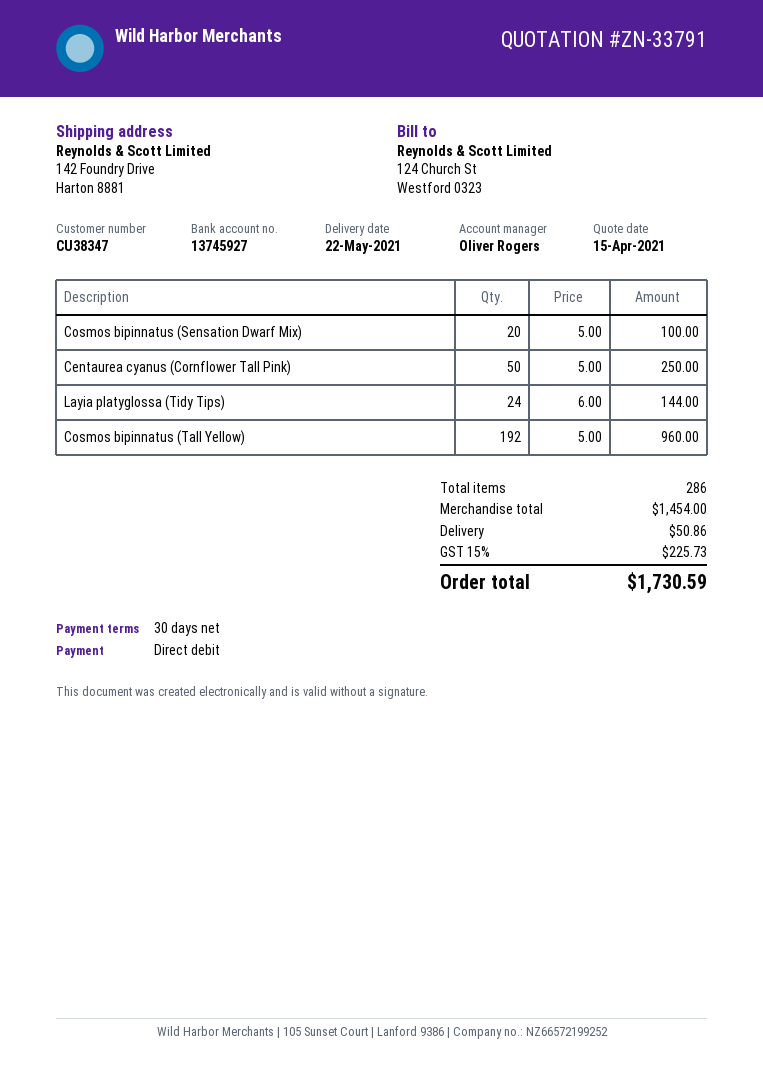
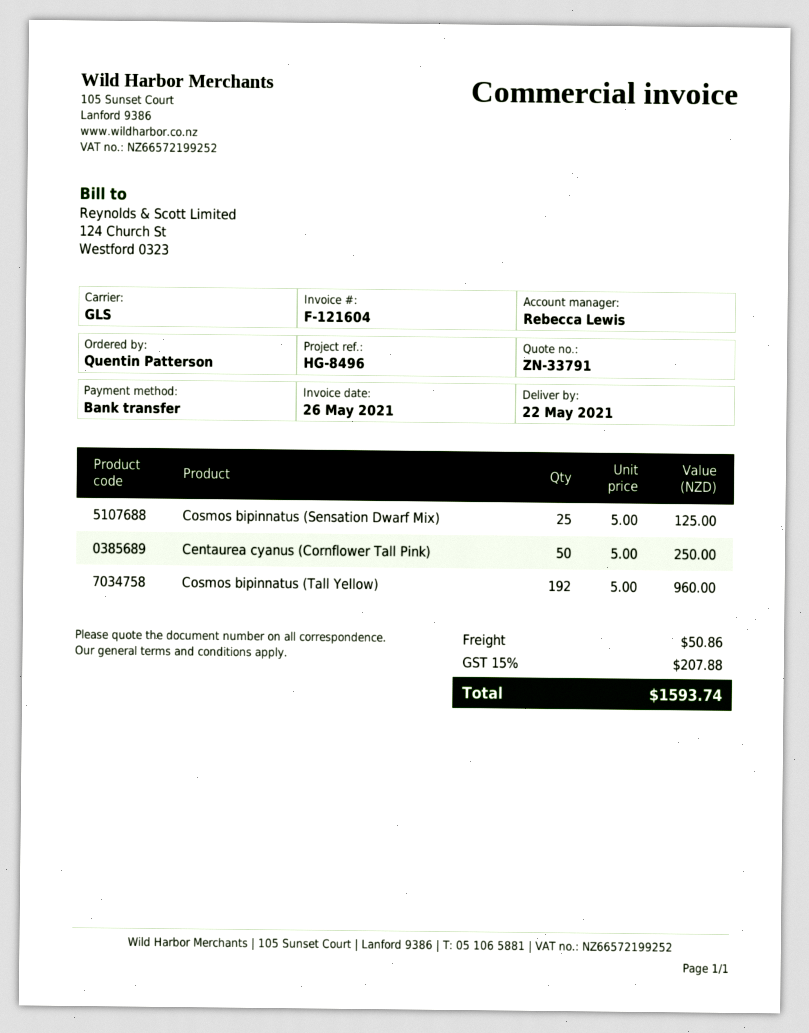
sales rep: Oliver Rogers -> Rebecca Lewis
payment method: direct debit -> bank transfer
Cosmos bipinnatus (Sensation Dwarf Mix): 20 x 5.00 = 100.00 -> 25 x 5.00 = 125.00
Layia platyglossa (Tidy Tips): 24 x 6.00 = 144.00 -> none
tax: 15% = 225.73 -> 15% = 207.88
total: 1730.59 -> 1593.74

